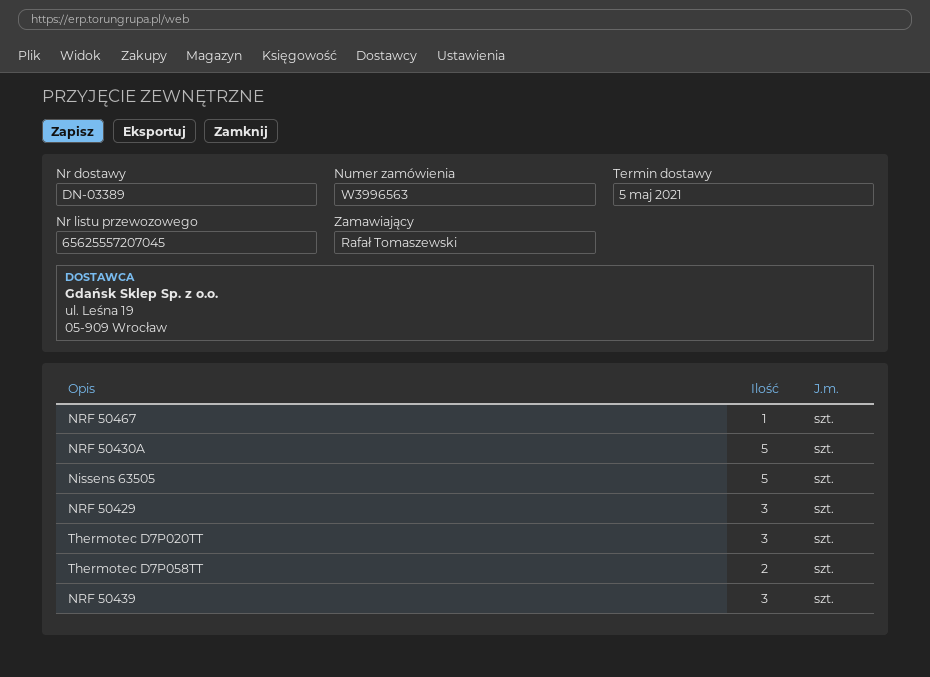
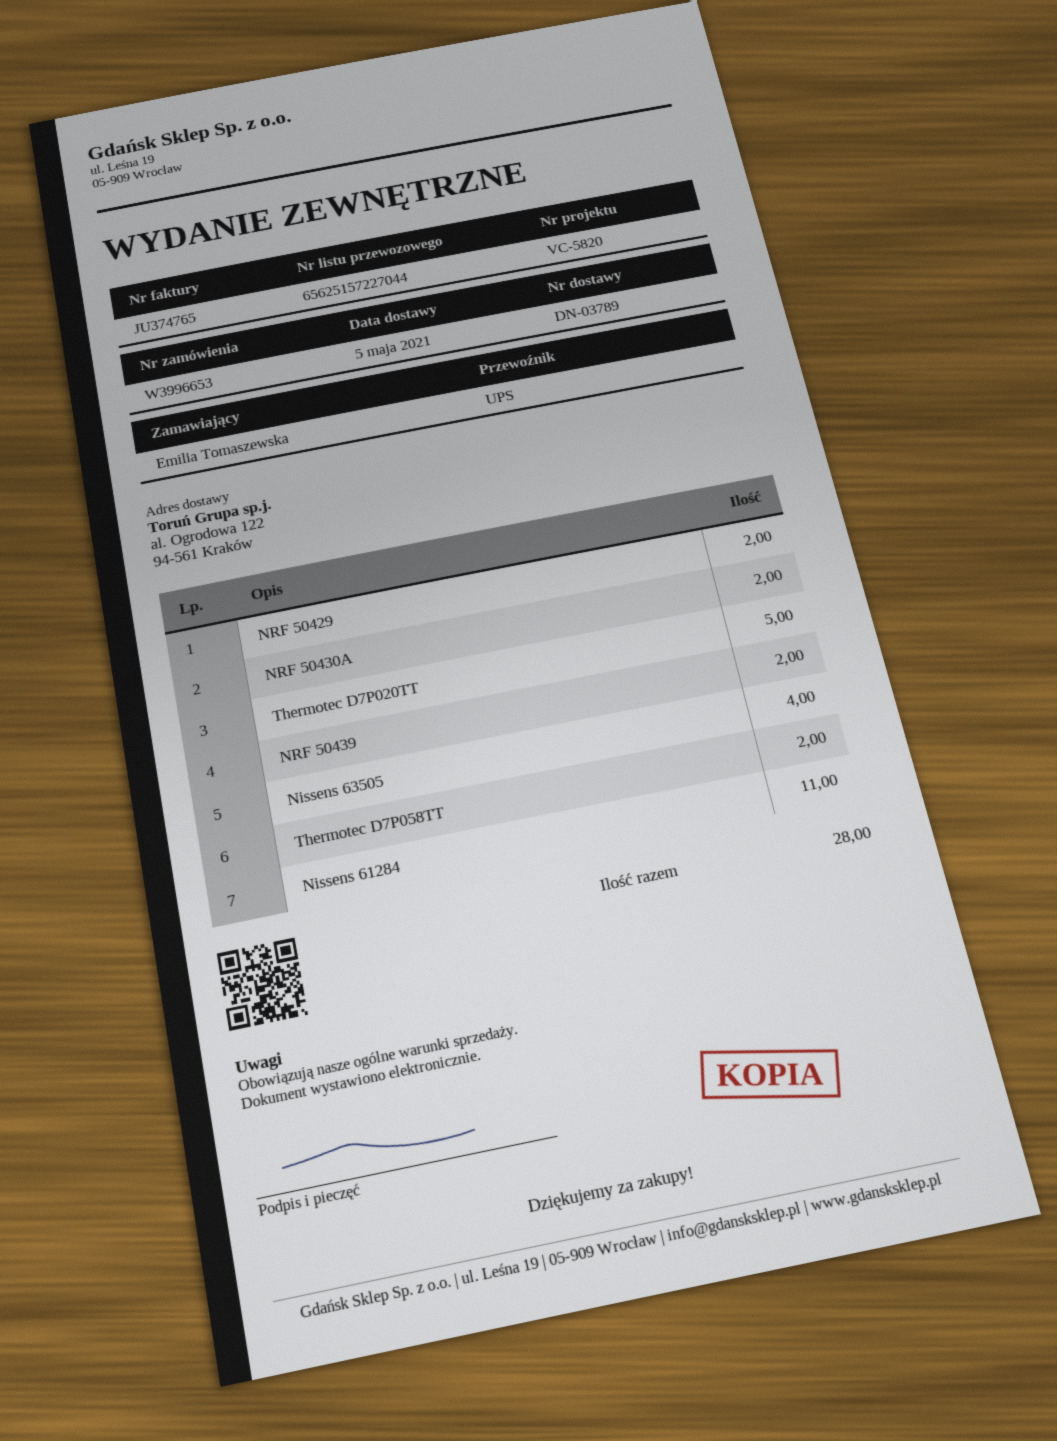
order number: W3996563 -> W3996653
delivery note number: DN-03389 -> DN-03789
ordered by: Rafał Tomaszewski -> Emilia Tomaszewska
tracking number: 65625557207045 -> 65625157227044
NRF 50467: 1 -> none
NRF 50430A: 5 -> 2
Nissens 63505: 5 -> 4
NRF 50429: 3 -> 2
Thermotec D7P020TT: 3 -> 5
NRF 50439: 3 -> 2
Nissens 61284: none -> 11

